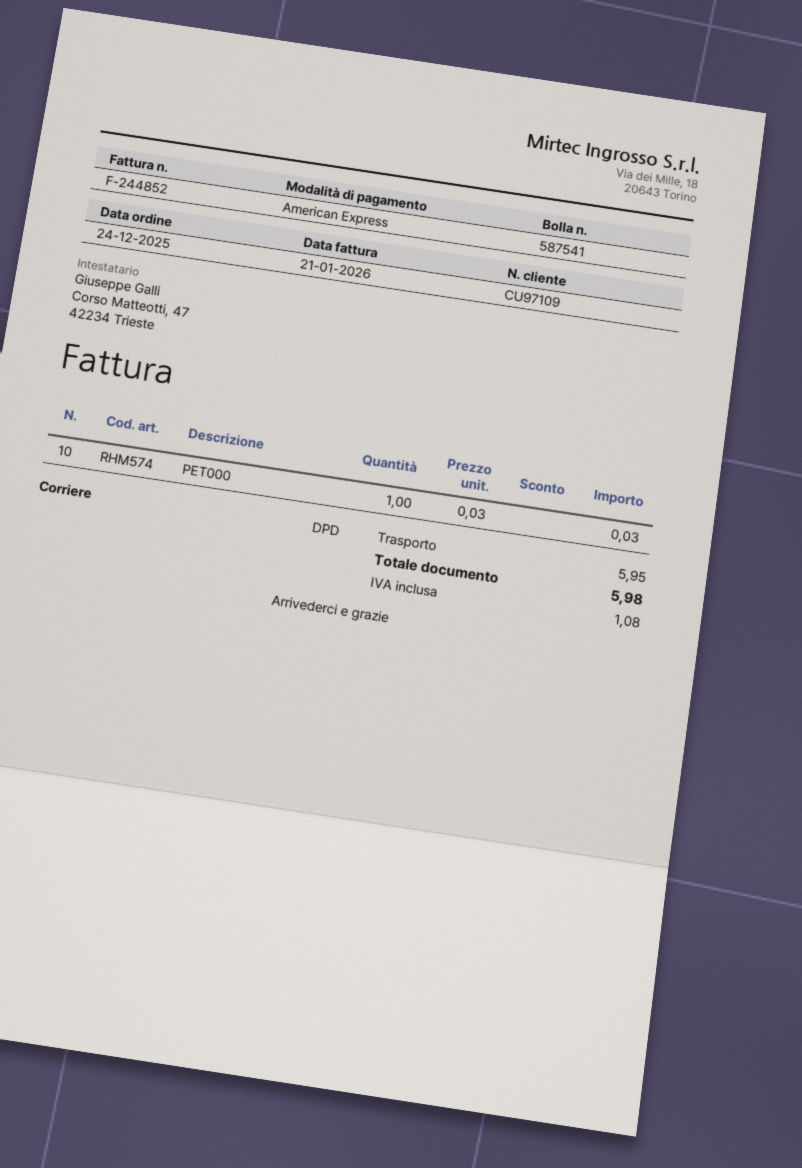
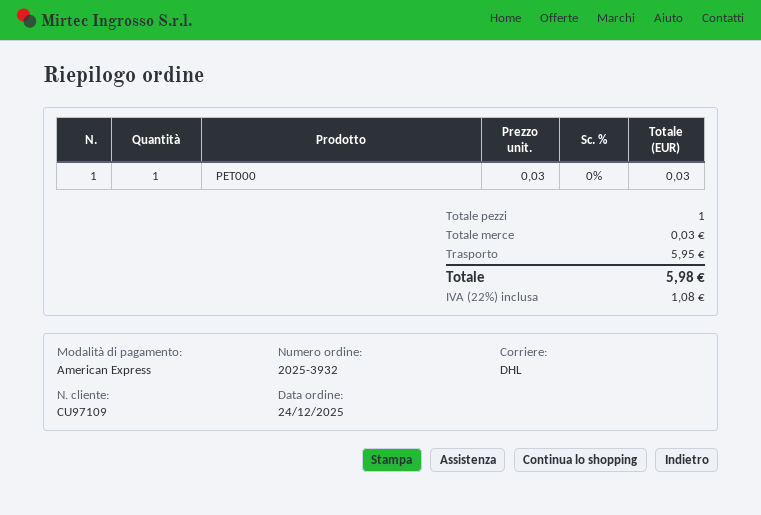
shipping method: DPD -> DHL

